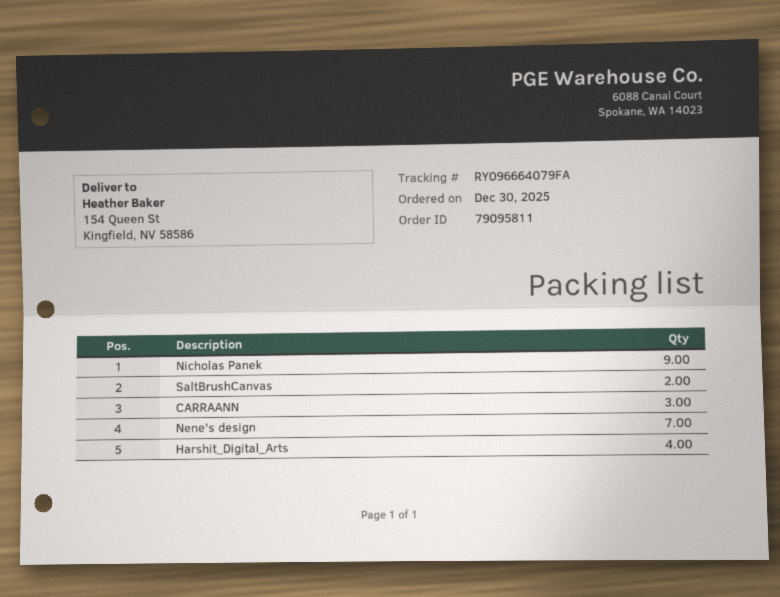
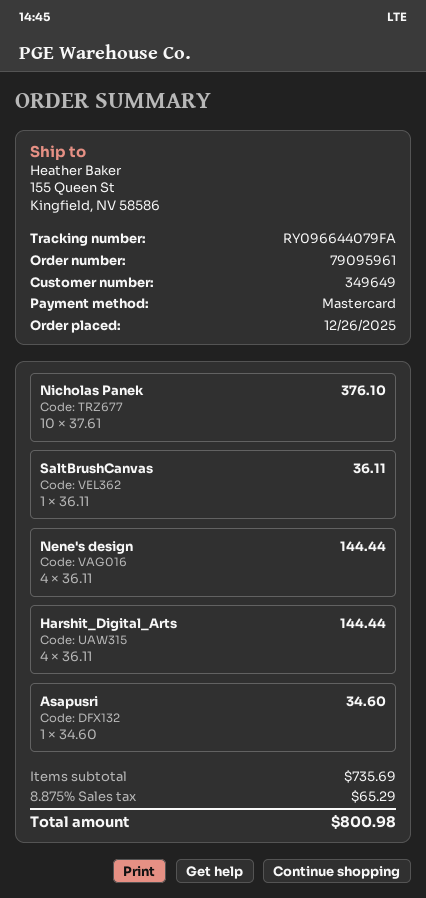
order number: 79095811 -> 79095961
order date: 2025-12-30 -> 2025-12-26
tracking number: RY096664079FA -> RY096644079FA
ship to: 154 Queen St, Kingfield, NV 58586 -> 155 Queen St, Kingfield, NV 58586
Nicholas Panek: 9 -> 10
SaltBrushCanvas: 2 -> 1
CARRAANN: 3 -> none
Nene's design: 7 -> 4
Asapusri: none -> 1

